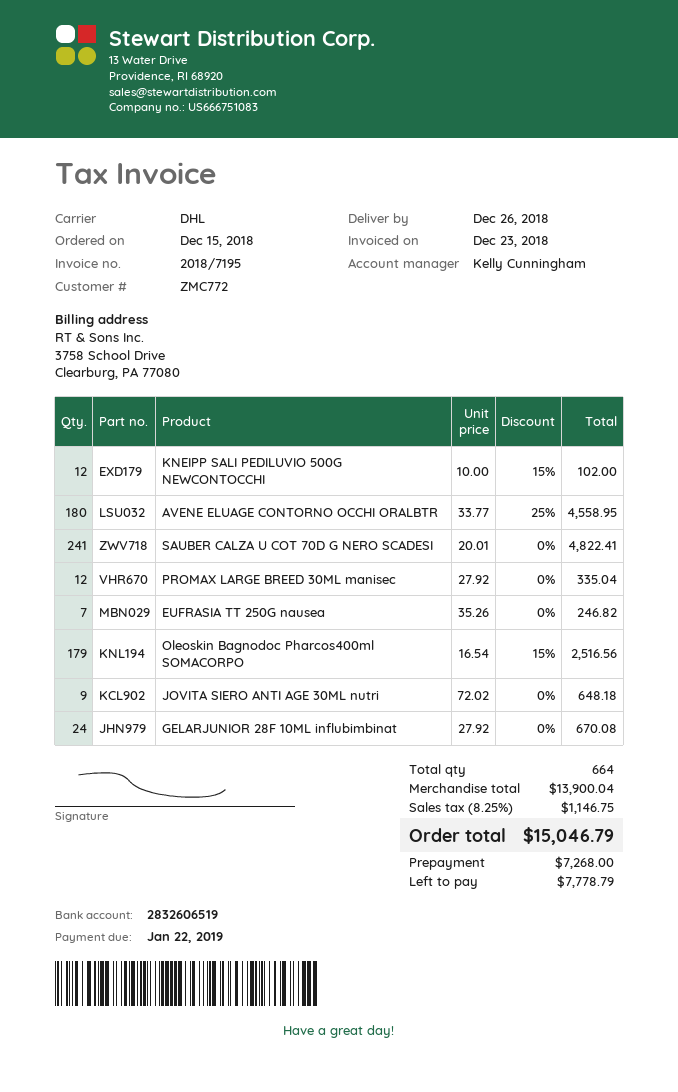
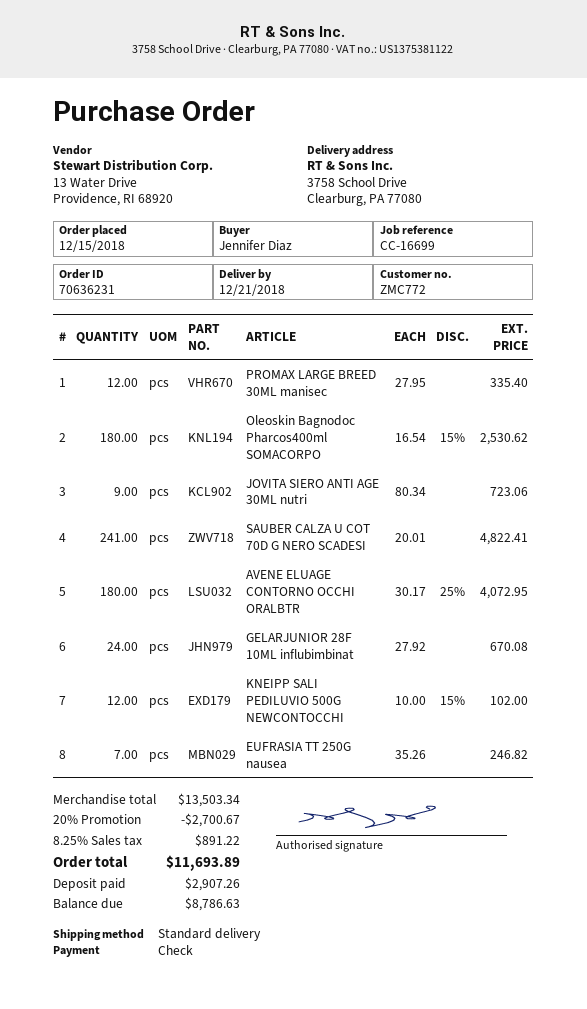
delivery date: 2018-12-26 -> 2018-12-21
shipping method: DHL -> standard
AVENE ELUAGE CONTORNO OCCHI ORALBTR: 180 x 33.77 - 25% = 4558.95 -> 180 x 30.17 - 25% = 4072.95
PROMAX LARGE BREED 30ML manisec: 12 x 27.92 = 335.04 -> 12 x 27.95 = 335.40
Oleoskin Bagnodoc Pharcos400ml SOMACORPO: 179 x 16.54 - 15% = 2516.56 -> 180 x 16.54 - 15% = 2530.62
JOVITA SIERO ANTI AGE 30ML nutri: 9 x 72.02 = 648.18 -> 9 x 80.34 = 723.06
subtotal: 13900.04 -> 13503.34
discount: none -> 20% = 2700.67
tax: 8.25% = 1146.75 -> 8.25% = 891.22
total: 15046.79 -> 11693.89
deposit: 7268.00 -> 2907.26
balance: 7778.79 -> 8786.63

